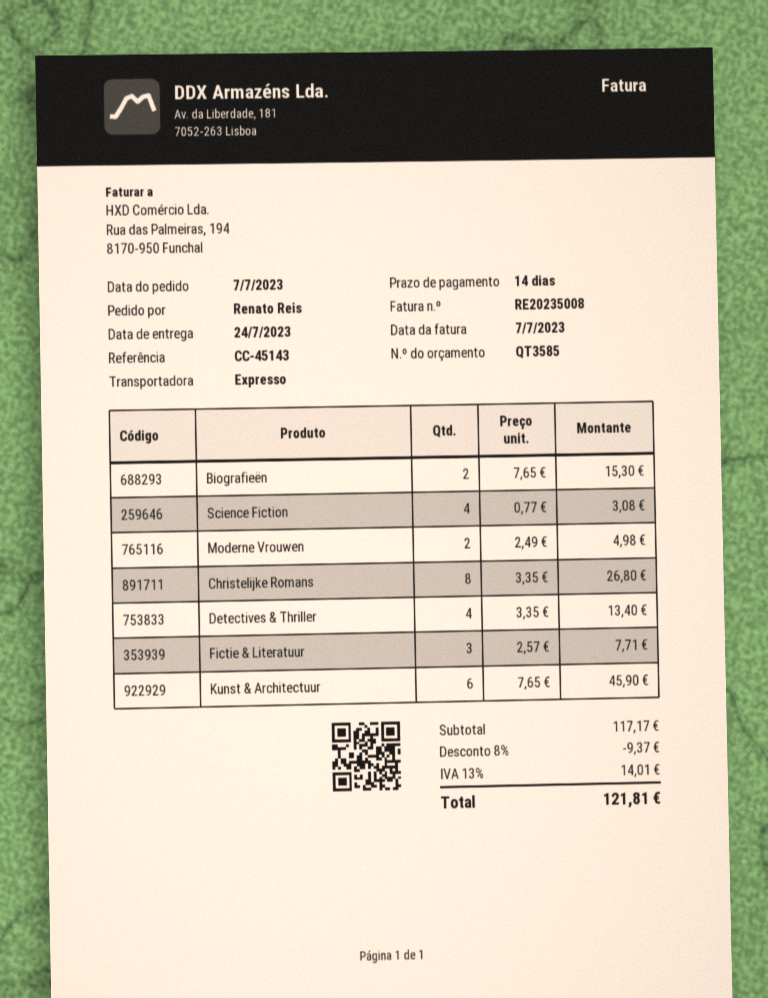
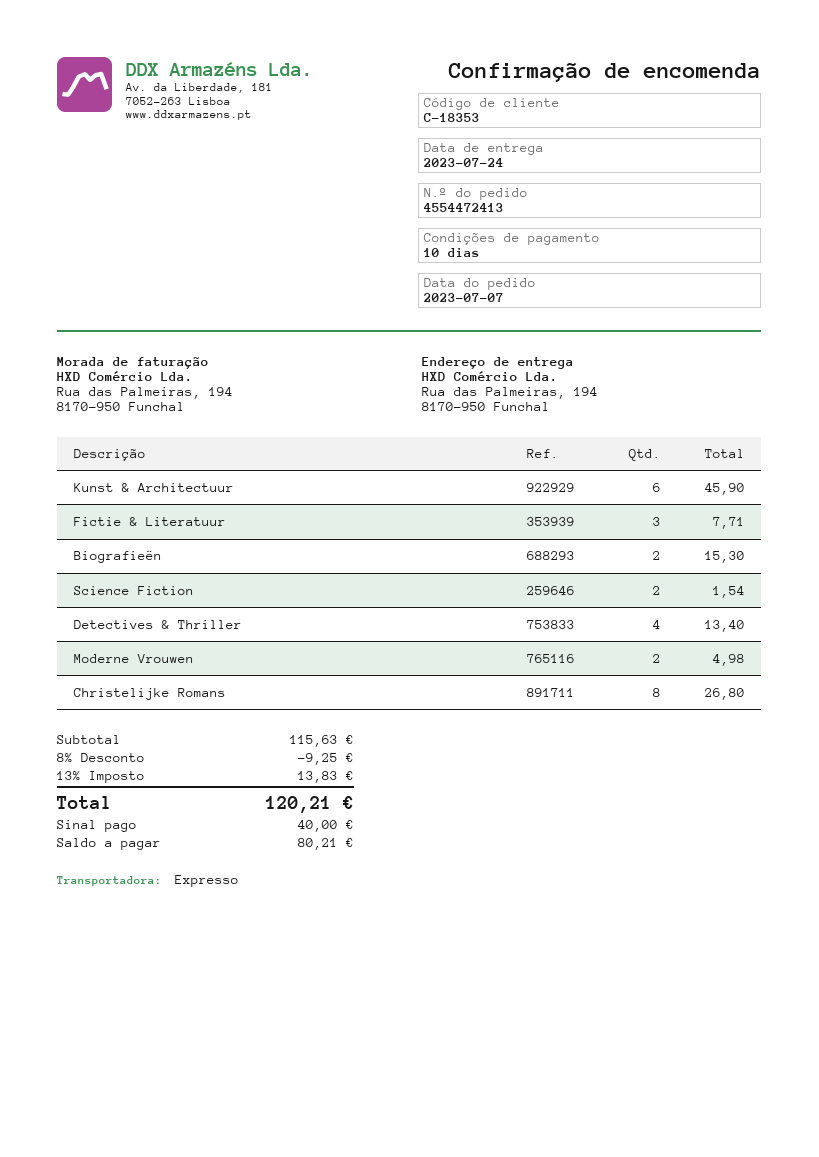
payment terms: 14 days -> 10 days
Science Fiction: 4 for 3.08 -> 2 for 1.54
subtotal: 117.17 -> 115.63
discount: 8% = 9.37 -> 8% = 9.25
tax: 13% = 14.01 -> 13% = 13.83
total: 121.81 -> 120.21

